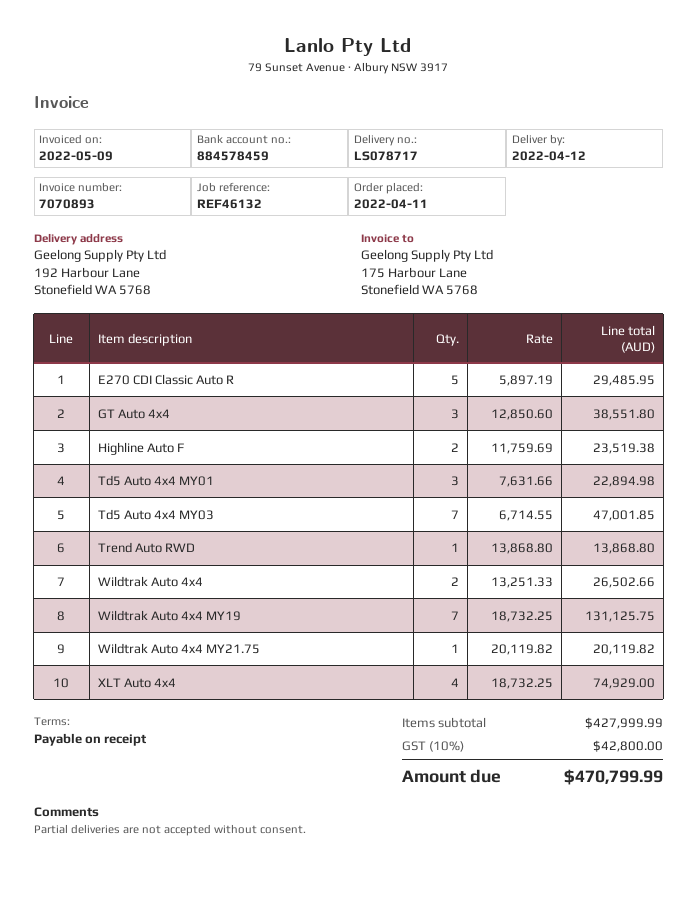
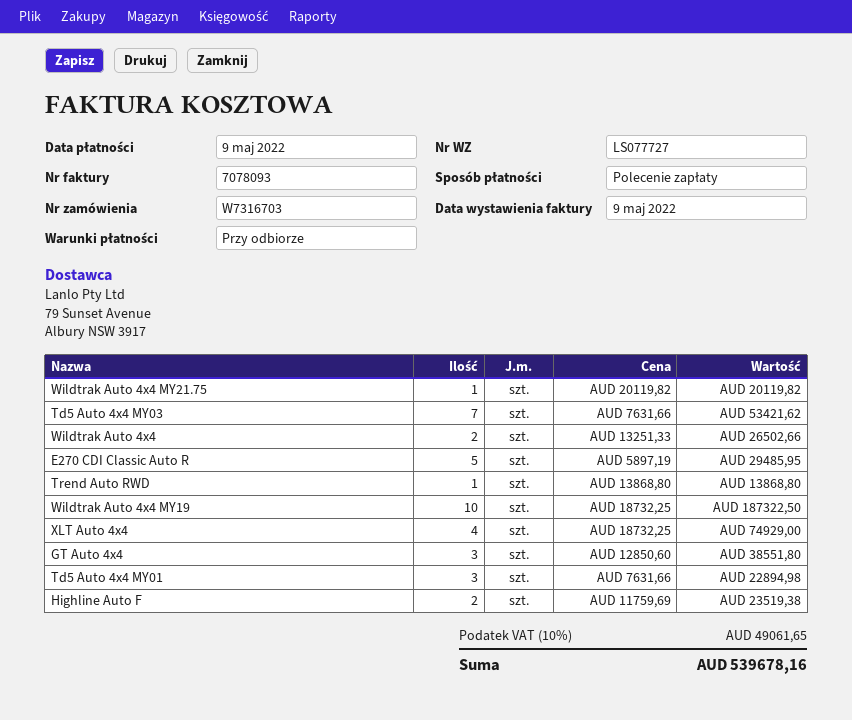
delivery note number: LS078717 -> LS077727
invoice number: 7070893 -> 7078093
Td5 Auto 4x4 MY03: 7 x 6714.55 = 47001.85 -> 7 x 7631.66 = 53421.62
Wildtrak Auto 4x4 MY19: 7 x 18732.25 = 131125.75 -> 10 x 18732.25 = 187322.50
tax: 10% = 42800.00 -> 10% = 49061.65
total: 470799.99 -> 539678.16

